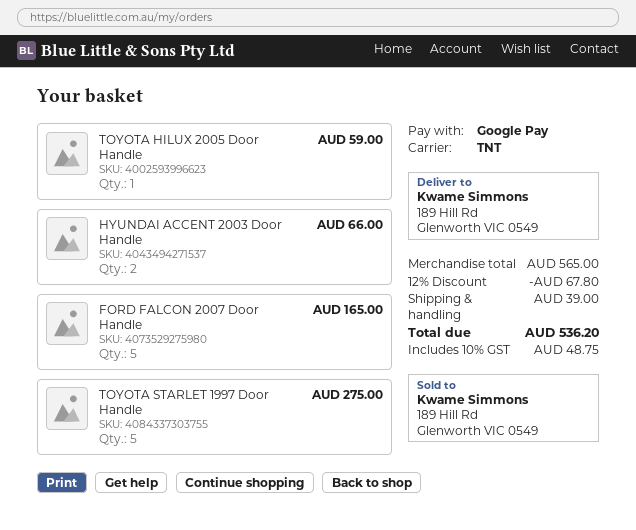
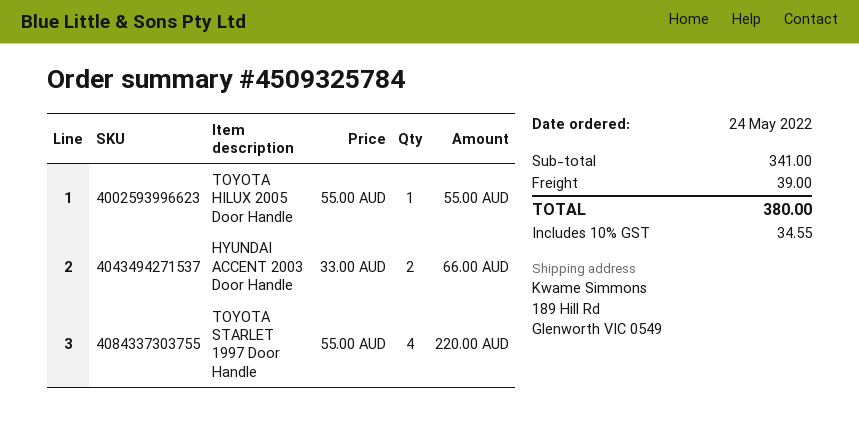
TOYOTA HILUX 2005 Door Handle: 1 for 59.00 -> 1 for 55.00
FORD FALCON 2007 Door Handle: 5 for 165.00 -> none
TOYOTA STARLET 1997 Door Handle: 5 for 275.00 -> 4 for 220.00
subtotal: 565.00 -> 341.00
discount: 12% = 67.80 -> none
tax: 10% = 48.75 -> 10% = 34.55
total: 536.20 -> 380.00

